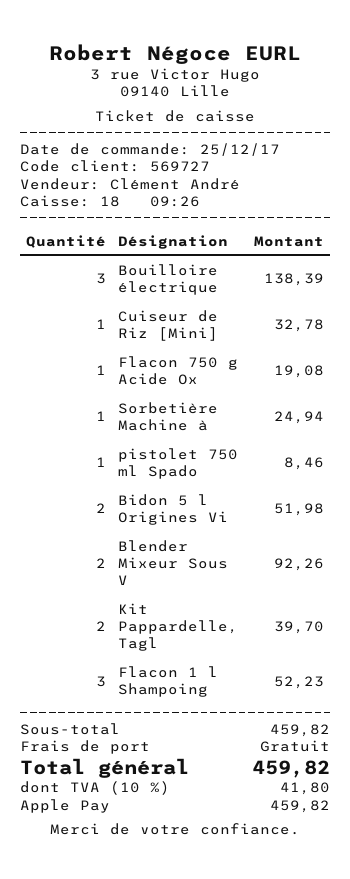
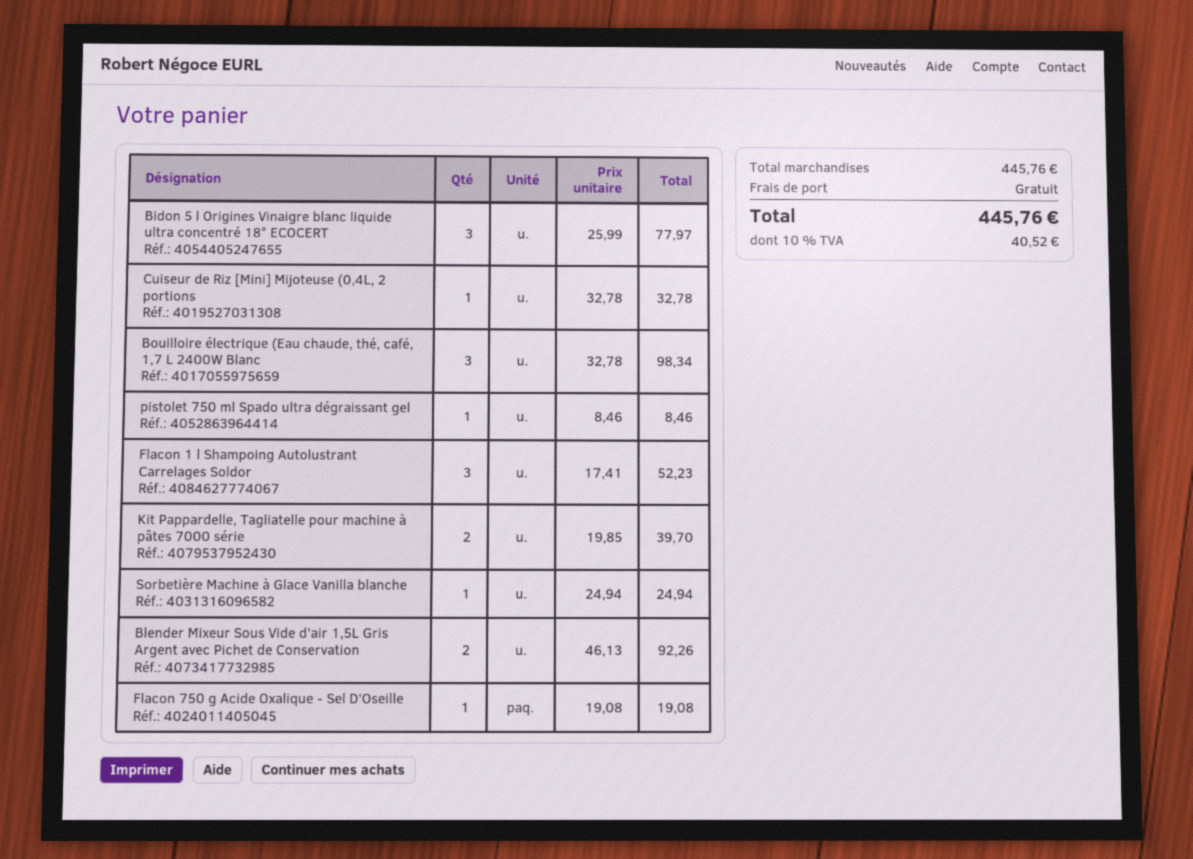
Bouilloire électrique: 3 for 138.39 -> 3 for 98.34
Bidon 5 l Origines Vi: 2 for 51.98 -> 3 for 77.97
subtotal: 459.82 -> 445.76
tax: 10% = 41.80 -> 10% = 40.52
total: 459.82 -> 445.76

